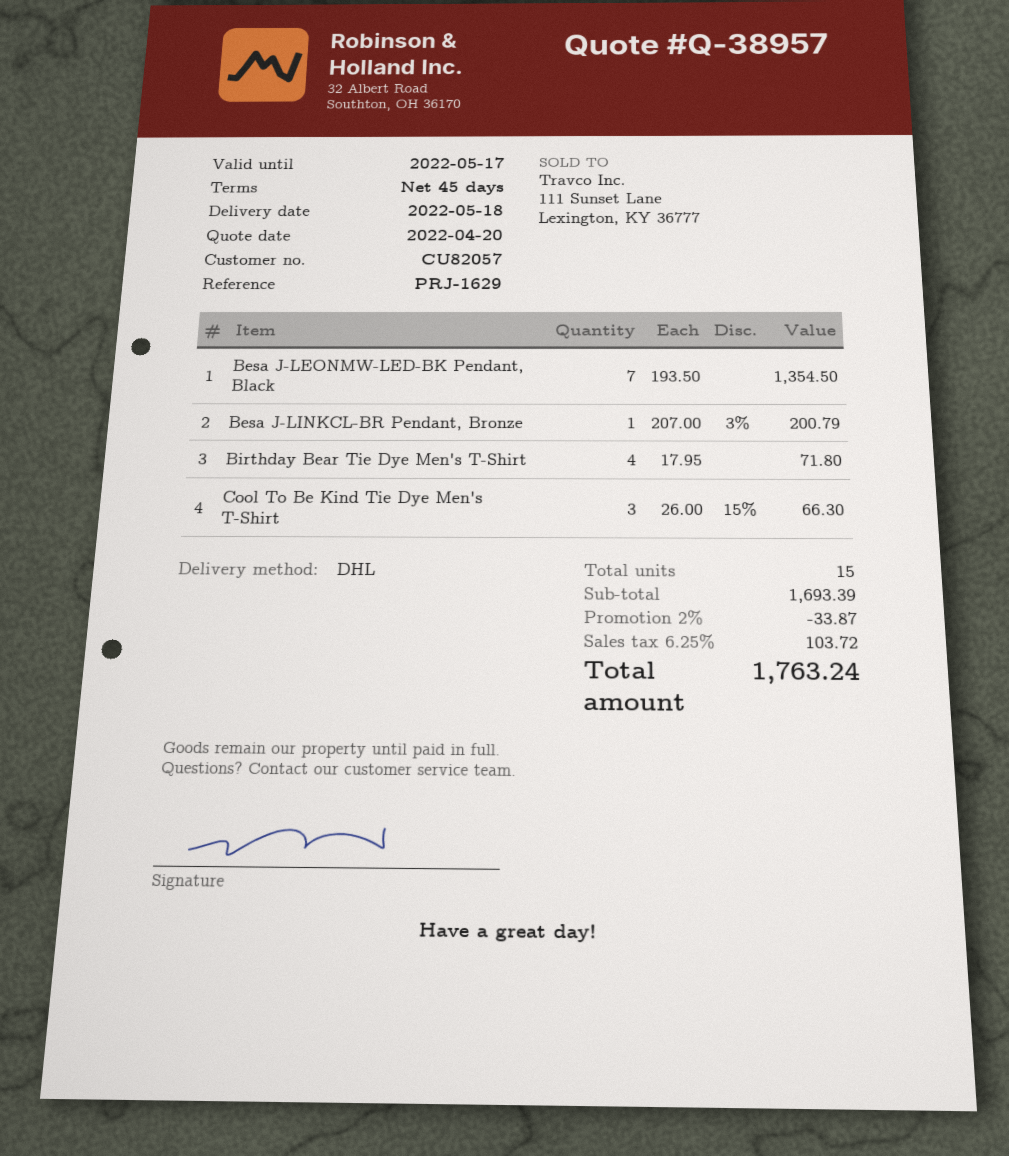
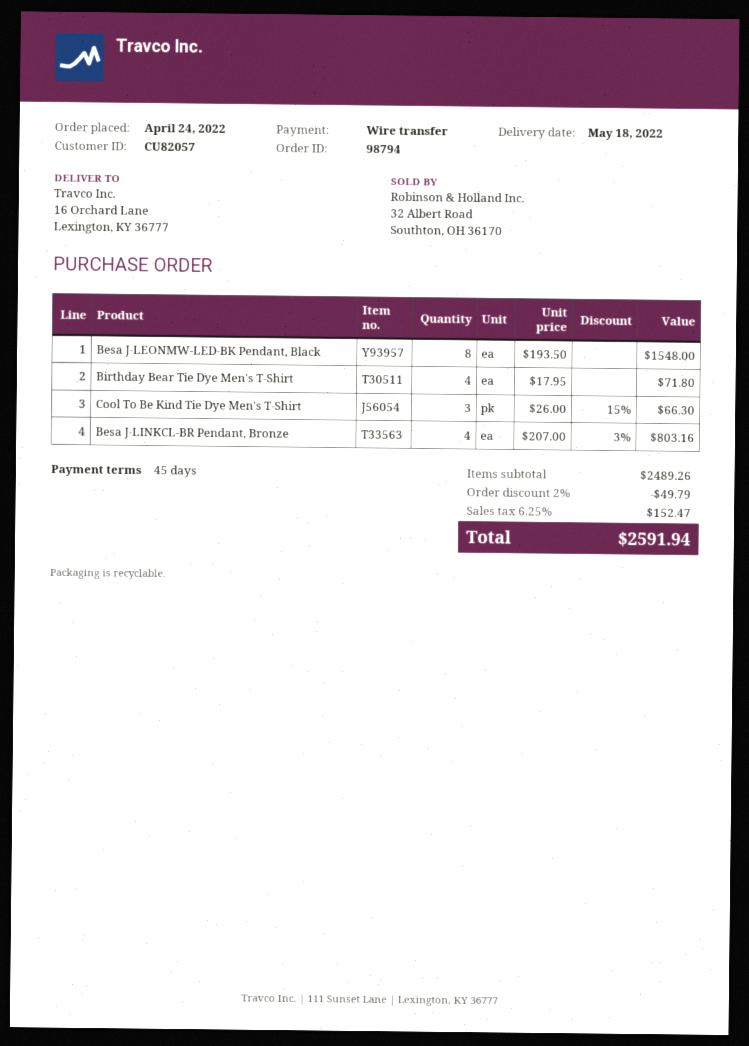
Besa J-LEONMW-LED-BK Pendant, Black: 7 x 193.50 = 1354.50 -> 8 x 193.50 = 1548.00
Besa J-LINKCL-BR Pendant, Bronze: 1 x 207.00 - 3% = 200.79 -> 4 x 207.00 - 3% = 803.16
subtotal: 1693.39 -> 2489.26
discount: 2% = 33.87 -> 2% = 49.79
tax: 6.25% = 103.72 -> 6.25% = 152.47
total: 1763.24 -> 2591.94

